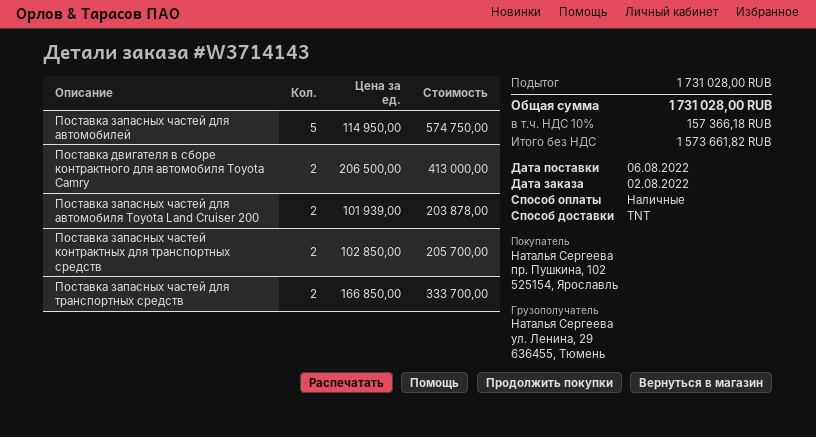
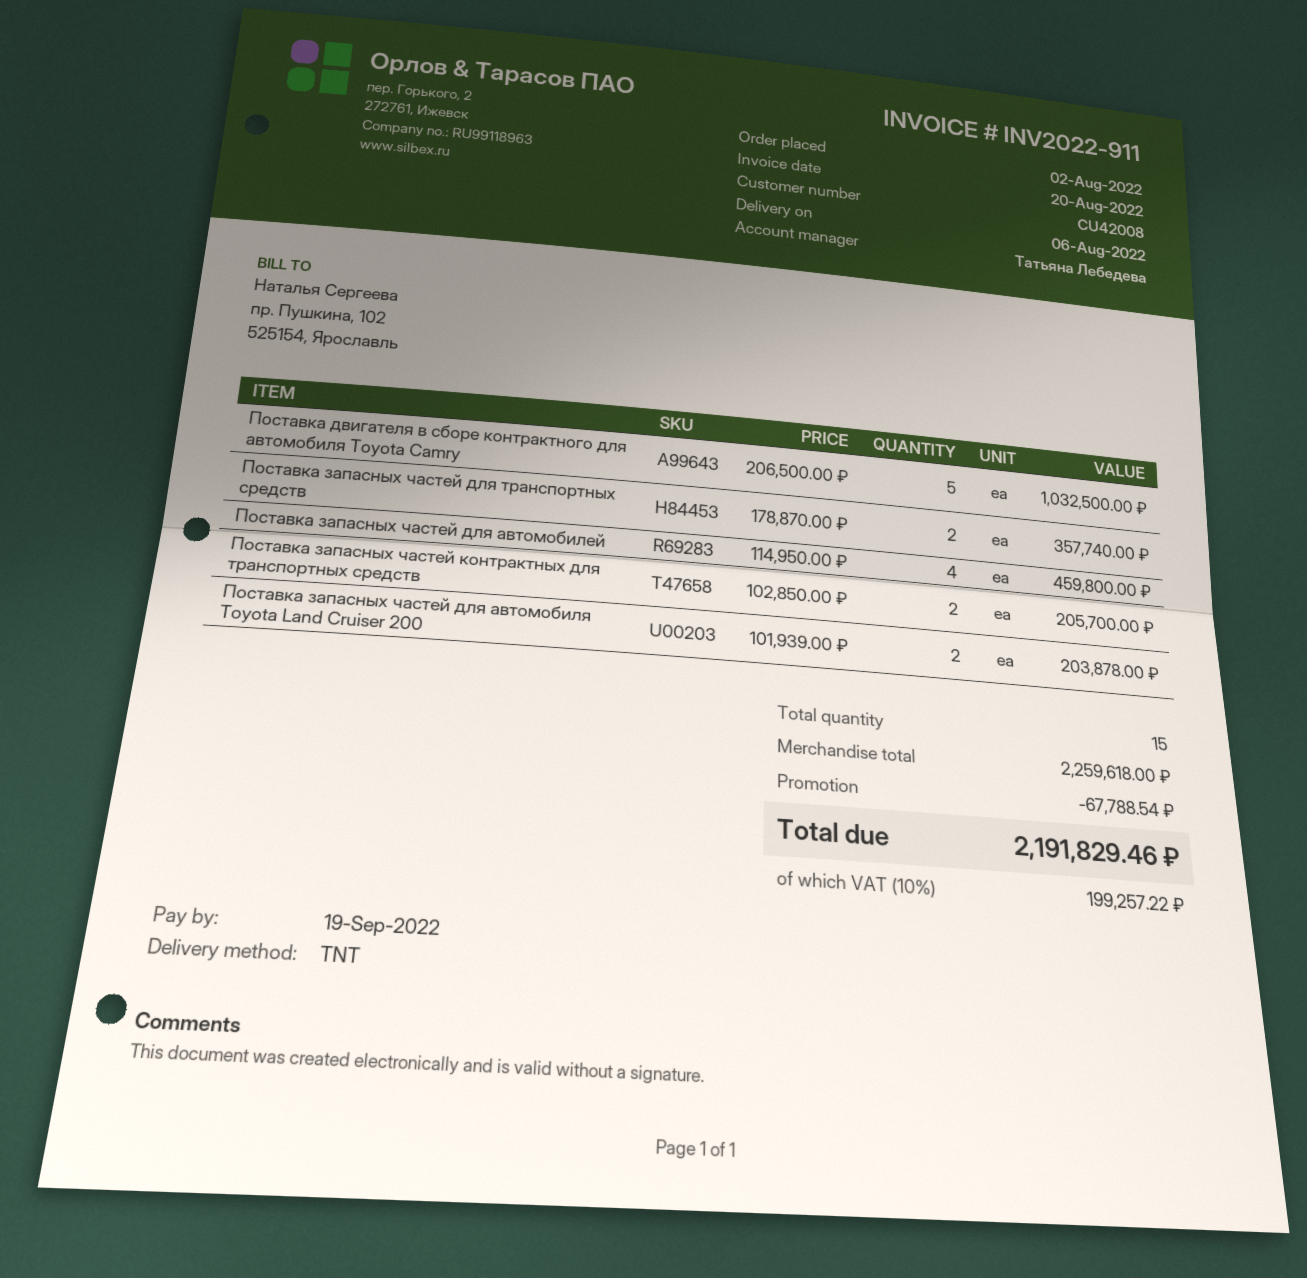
Поставка запасных частей для автомобилей: 5 x 114950.00 = 574750.00 -> 4 x 114950.00 = 459800.00
Поставка двигателя в сборе контрактного для автомобиля Toyota Camry: 2 x 206500.00 = 413000.00 -> 5 x 206500.00 = 1032500.00
Поставка запасных частей для транспортных средств: 2 x 166850.00 = 333700.00 -> 2 x 178870.00 = 357740.00
subtotal: 1731028.00 -> 2259618.00
discount: none -> 67788.54
tax: 10% = 157366.18 -> 10% = 199257.22
total: 1731028.00 -> 2191829.46

